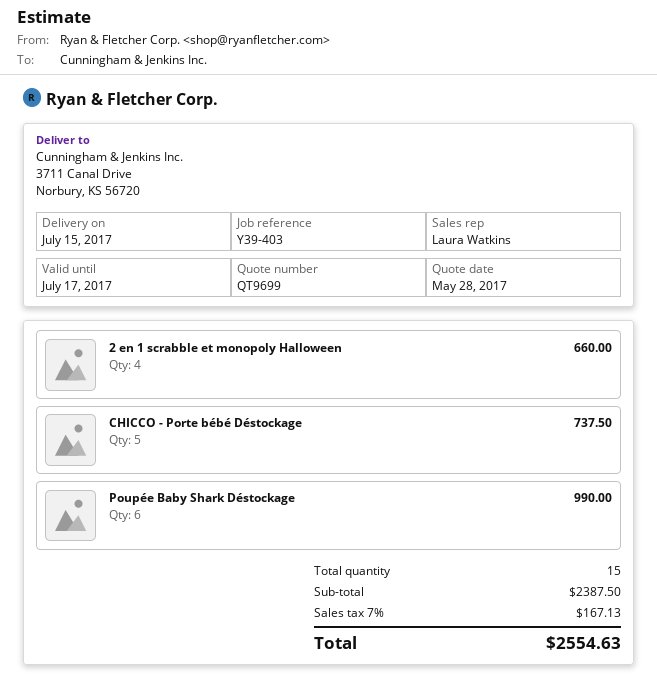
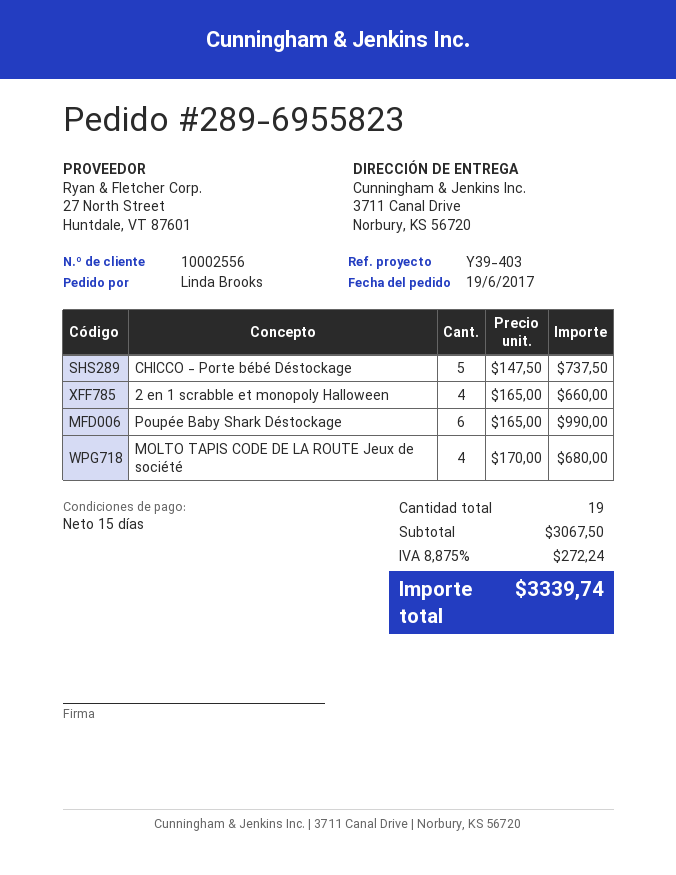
MOLTO TAPIS CODE DE LA ROUTE Jeux de société: none -> 4 for 680.00
total quantity: 15 -> 19
subtotal: 2387.50 -> 3067.50
tax: 7% = 167.13 -> 8.875% = 272.24
total: 2554.63 -> 3339.74

